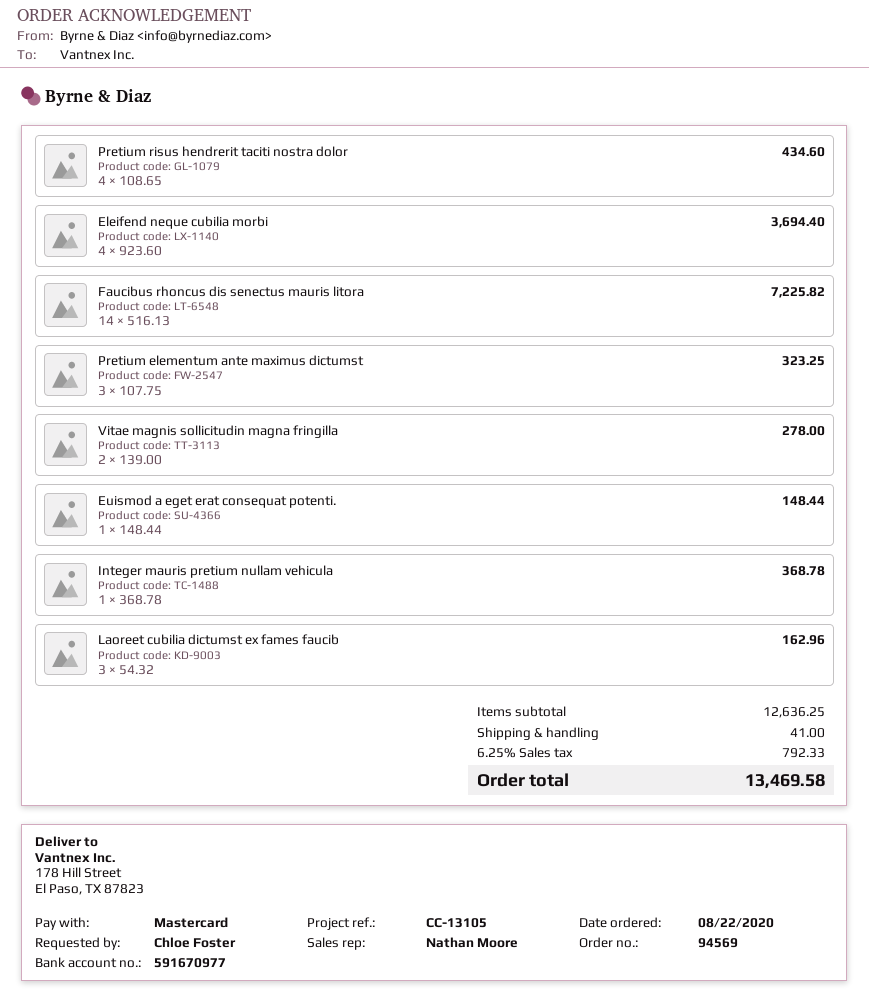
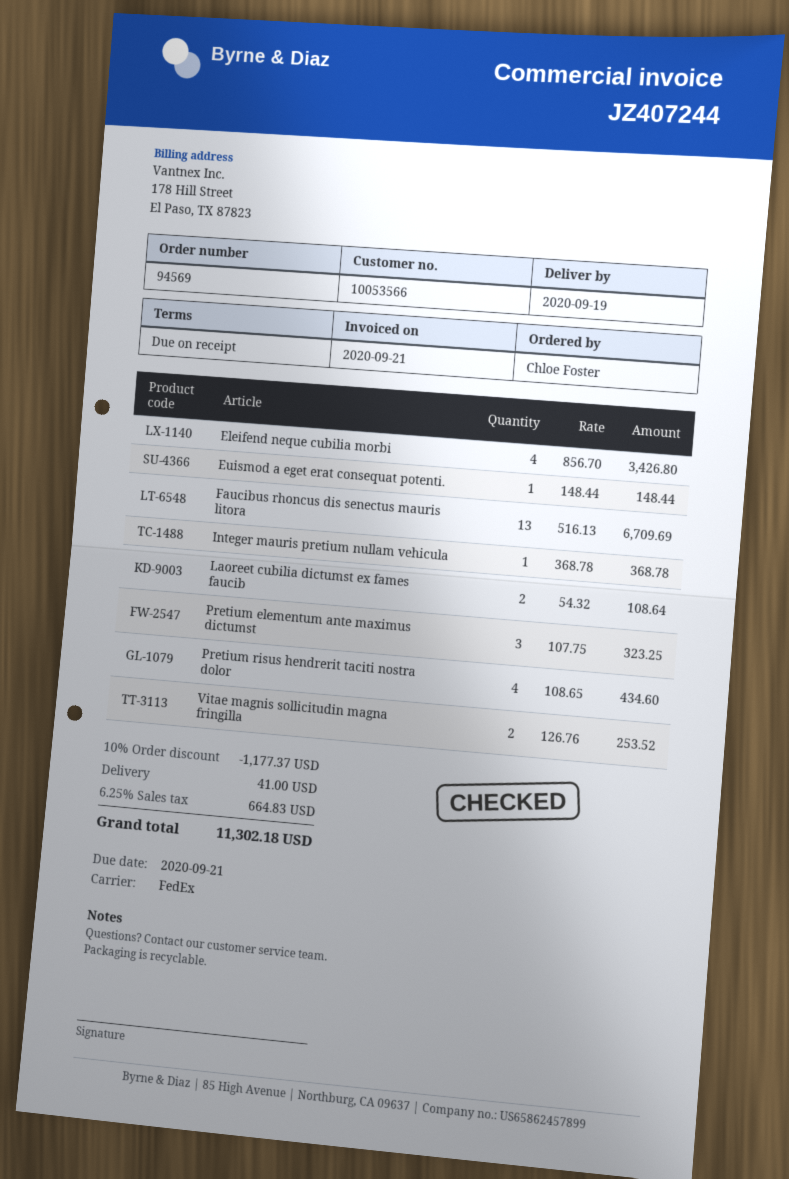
Eleifend neque cubilia morbi: 4 x 923.60 = 3694.40 -> 4 x 856.70 = 3426.80
Faucibus rhoncus dis senectus mauris litora: 14 x 516.13 = 7225.82 -> 13 x 516.13 = 6709.69
Vitae magnis sollicitudin magna fringilla: 2 x 139.00 = 278.00 -> 2 x 126.76 = 253.52
Laoreet cubilia dictumst ex fames faucib: 3 x 54.32 = 162.96 -> 2 x 54.32 = 108.64
discount: none -> 10% = 1177.37
tax: 6.25% = 792.33 -> 6.25% = 664.83
total: 13469.58 -> 11302.18

